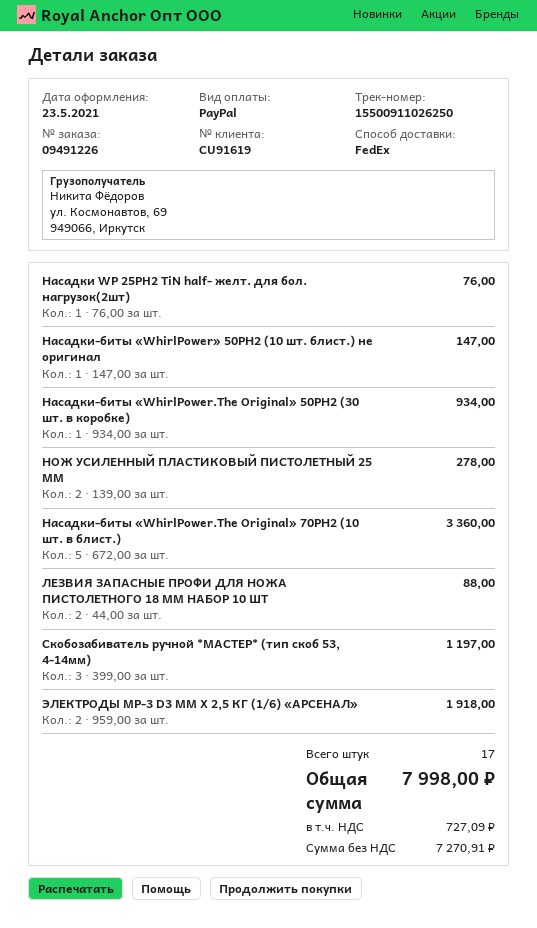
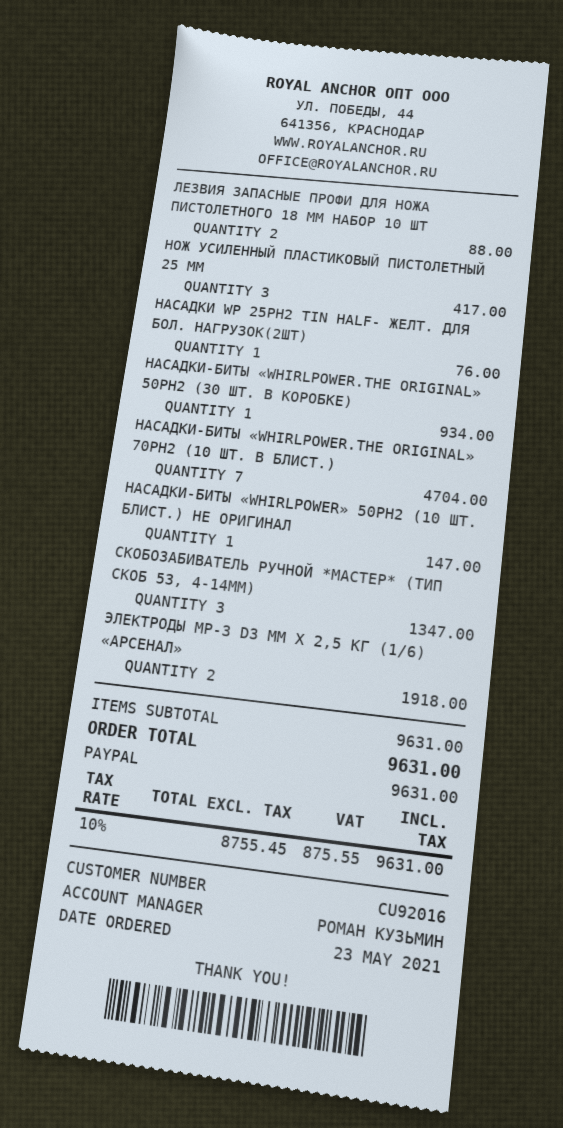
customer number: CU91619 -> CU92016
НОЖ УСИЛЕННЫЙ ПЛАСТИКОВЫЙ ПИСТОЛЕТНЫЙ 25 ММ: 2 for 278.00 -> 3 for 417.00
Насадки-биты «WhirlPower.The Original» 70РН2 (10 шт. в блист.): 5 for 3360.00 -> 7 for 4704.00
Скобозабиватель ручной *МАСТЕР* (тип скоб 53, 4-14мм): 3 for 1197.00 -> 3 for 1347.00
net: 7270.91 -> 8755.45
tax: 727.09 -> 875.55
total: 7998.00 -> 9631.00

